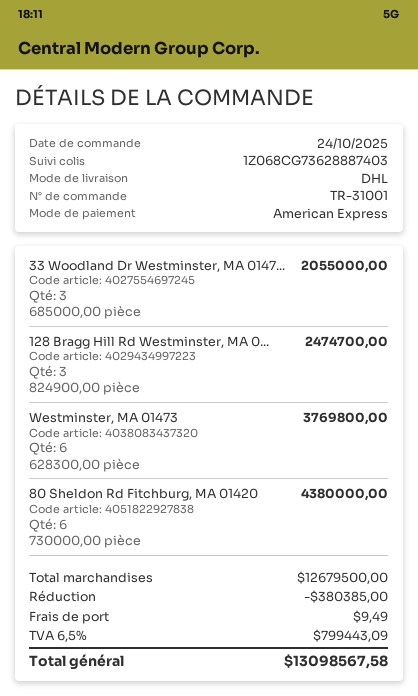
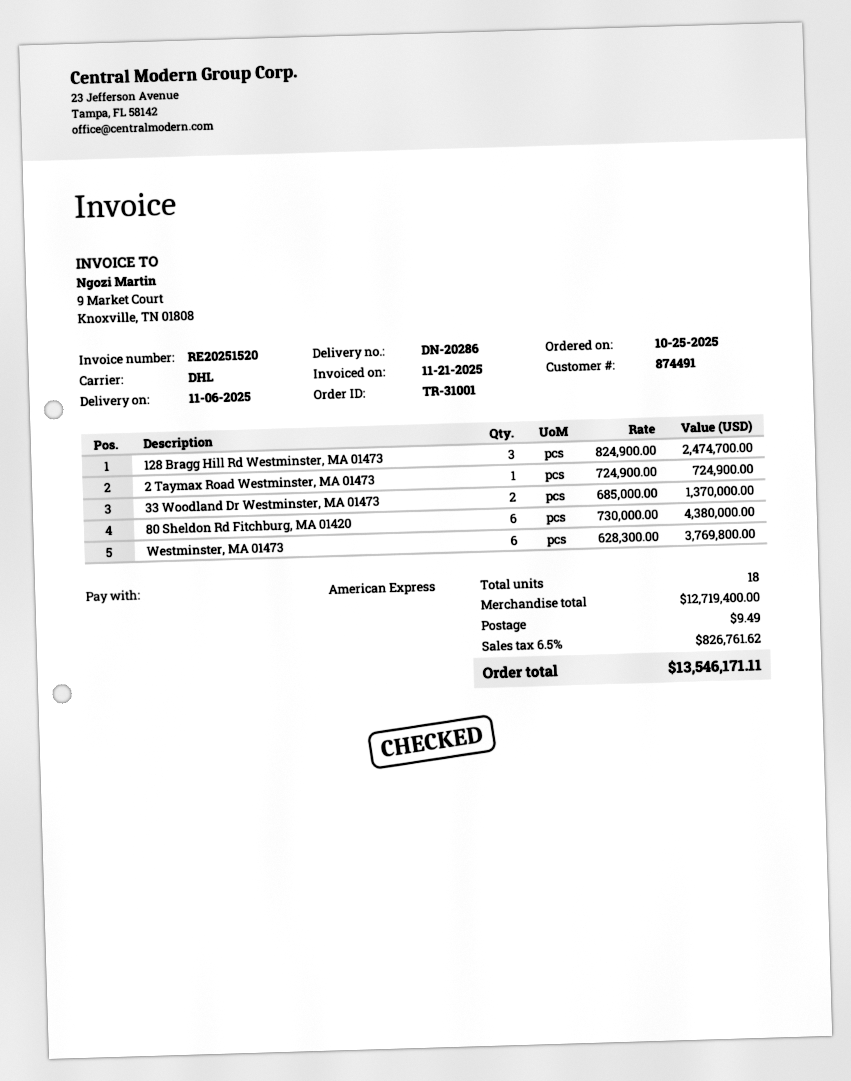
order date: 2025-10-24 -> 2025-10-25
33 Woodland Dr Westminster, MA 0147...: 3 x 685000.00 = 2055000.00 -> 2 x 685000.00 = 1370000.00
2 Taymax Road Westminster, MA 01473: none -> 1 x 724900.00 = 724900.00
subtotal: 12679500.00 -> 12719400.00
discount: 380385.00 -> none
tax: 6.5% = 799443.09 -> 6.5% = 826761.62
total: 13098567.58 -> 13546171.11

